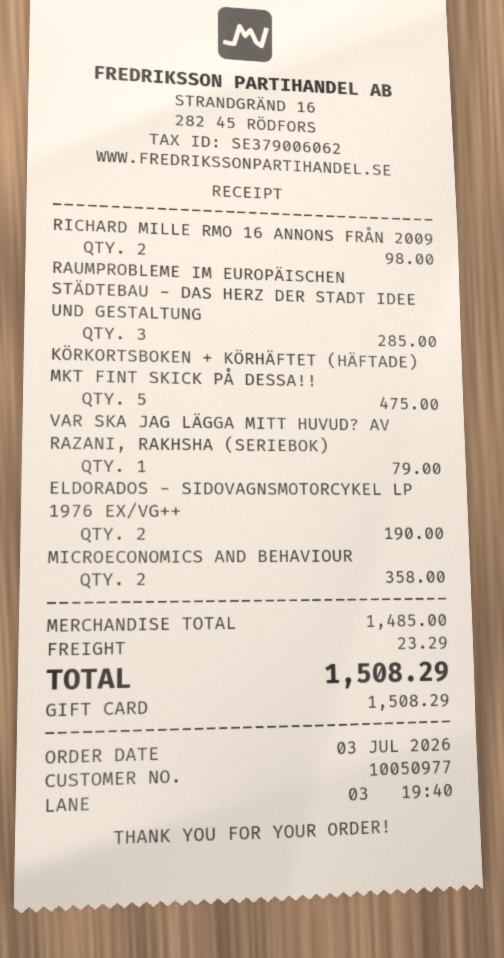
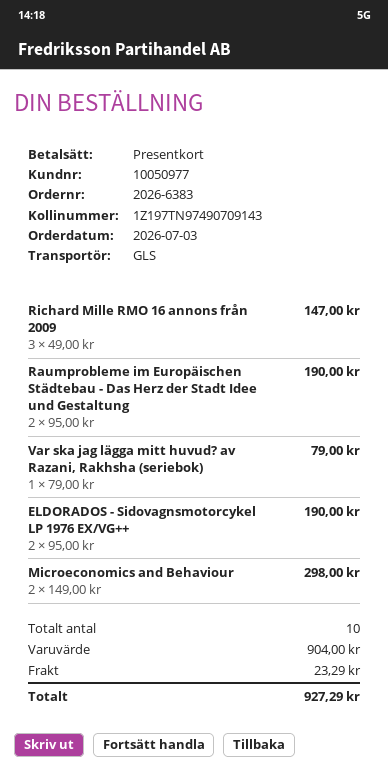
RICHARD MILLE RMO 16 ANNONS FRÅN 2009: 2 for 98.00 -> 3 for 147.00
RAUMPROBLEME IM EUROPÄISCHEN STÄDTEBAU - DAS HERZ DER STADT IDEE UND GESTALTUNG: 3 for 285.00 -> 2 for 190.00
KÖRKORTSBOKEN + KÖRHÄFTET (HÄFTADE) MKT FINT SKICK PÅ DESSA!!: 5 for 475.00 -> none
MICROECONOMICS AND BEHAVIOUR: 2 for 358.00 -> 2 for 298.00
subtotal: 1485.00 -> 904.00
total: 1508.29 -> 927.29

